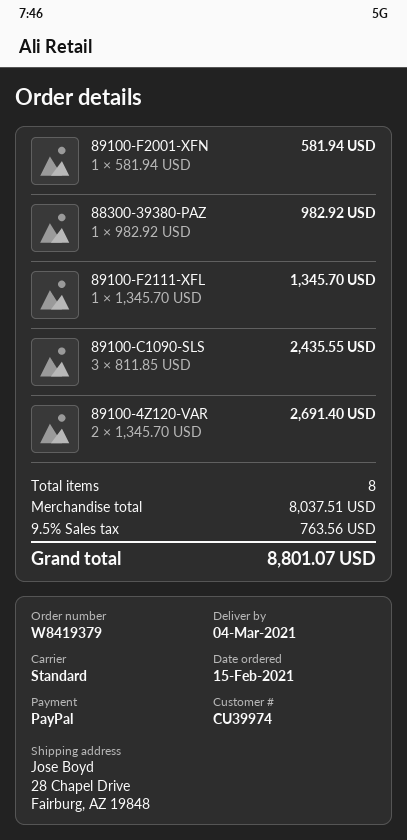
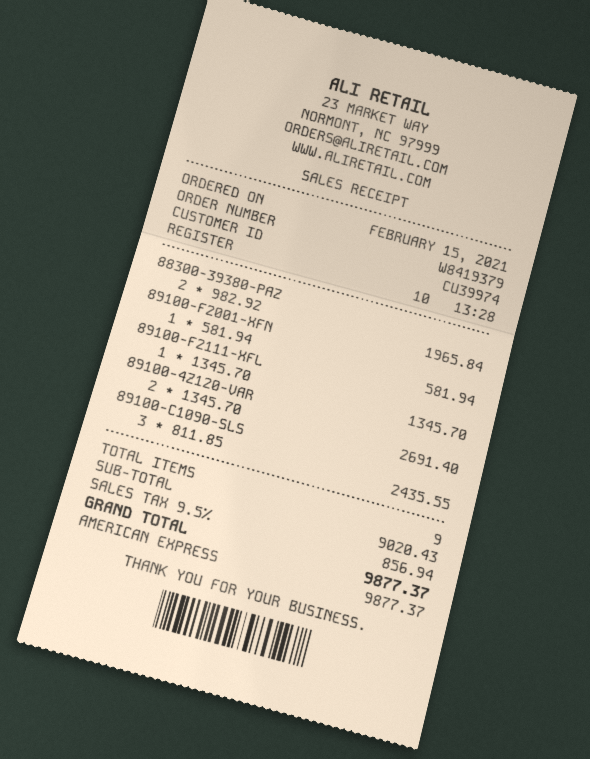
payment method: PayPal -> American Express
88300-39380-PAZ: 1 x 982.92 = 982.92 -> 2 x 982.92 = 1965.84
total quantity: 8 -> 9
subtotal: 8037.51 -> 9020.43
tax: 9.5% = 763.56 -> 9.5% = 856.94
total: 8801.07 -> 9877.37

